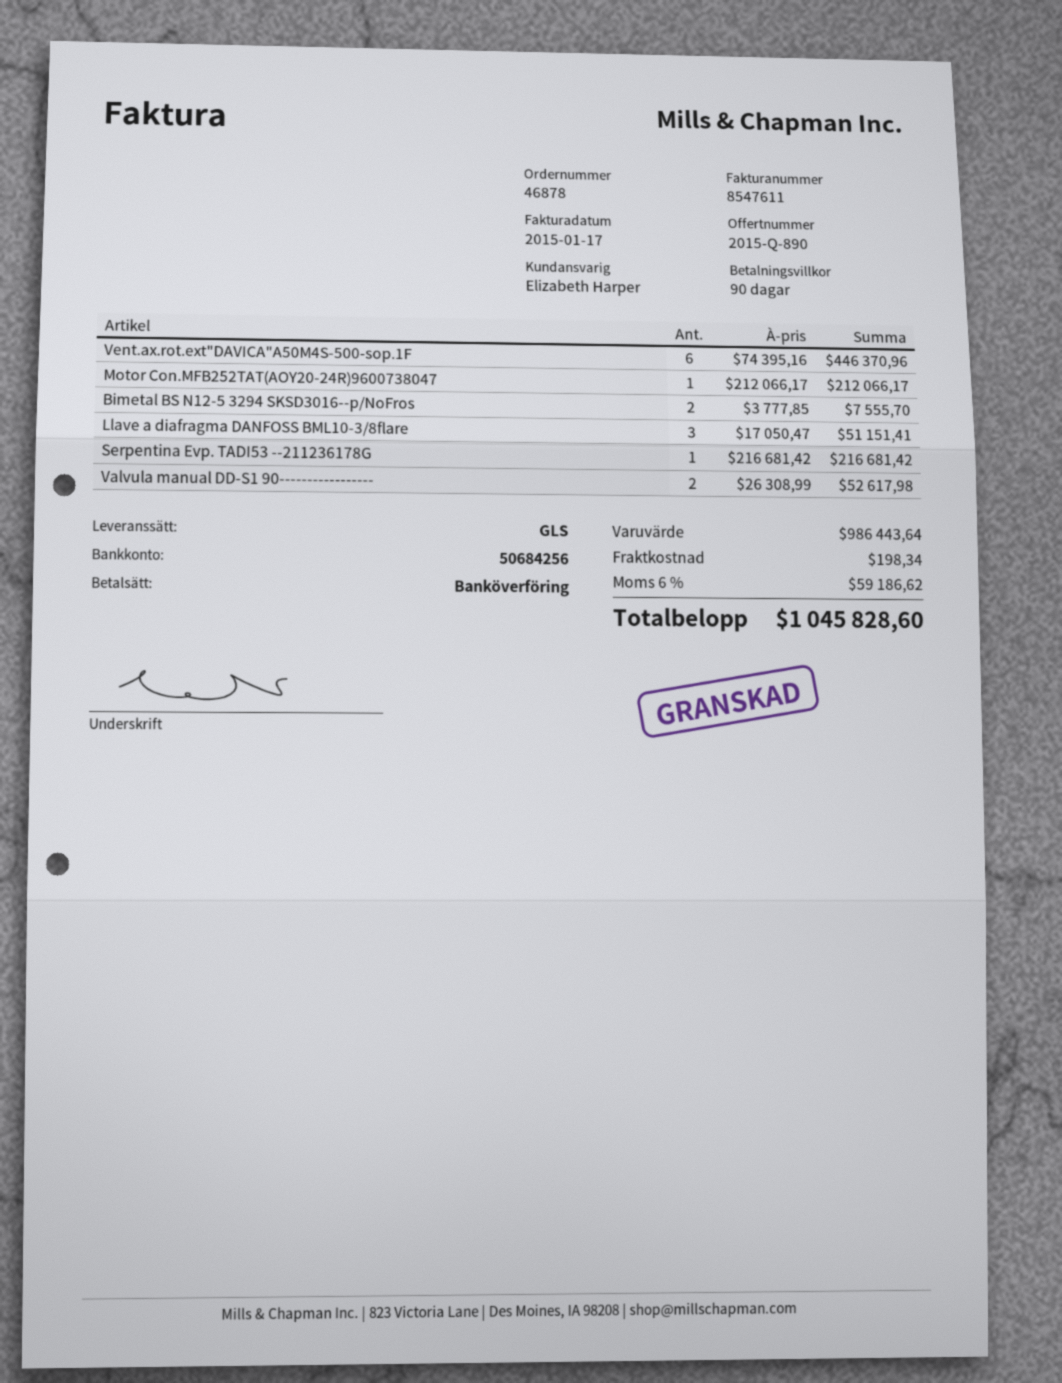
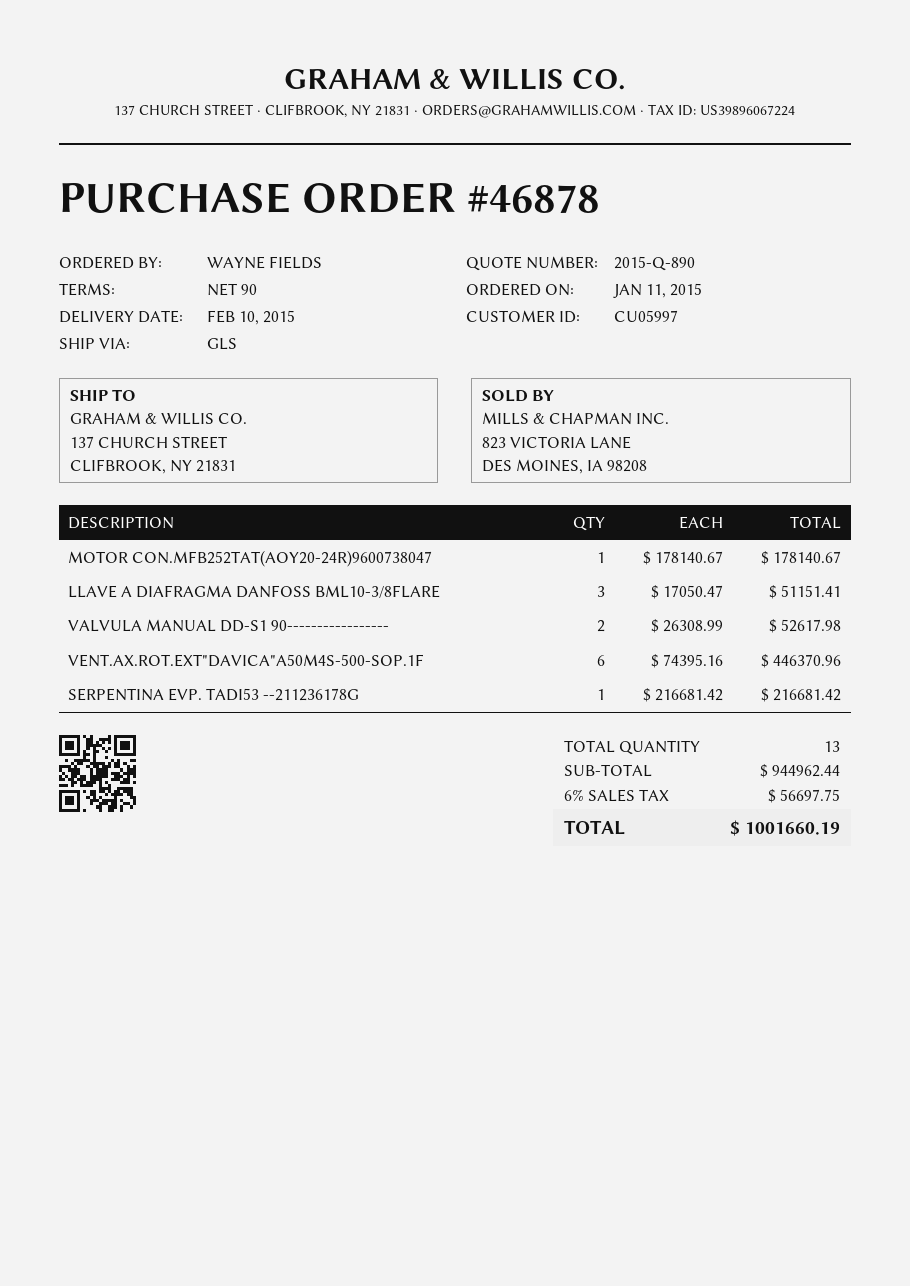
Motor Con.MFB252TAT(AOY20-24R)9600738047: 1 x 212066.17 = 212066.17 -> 1 x 178140.67 = 178140.67
Bimetal BS N12-5 3294 SKSD3016--p/NoFros: 2 x 3777.85 = 7555.70 -> none
subtotal: 986443.64 -> 944962.44
shipping: 198.34 -> none
tax: 6% = 59186.62 -> 6% = 56697.75
total: 1045828.60 -> 1001660.19

